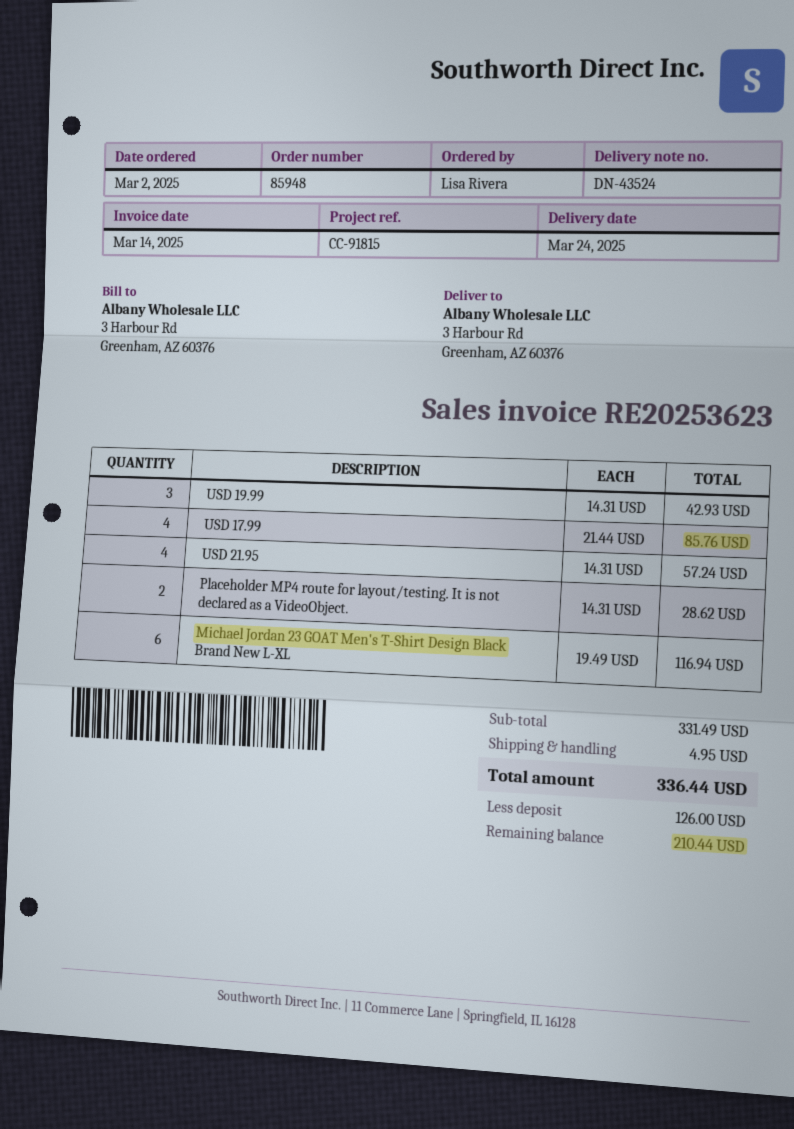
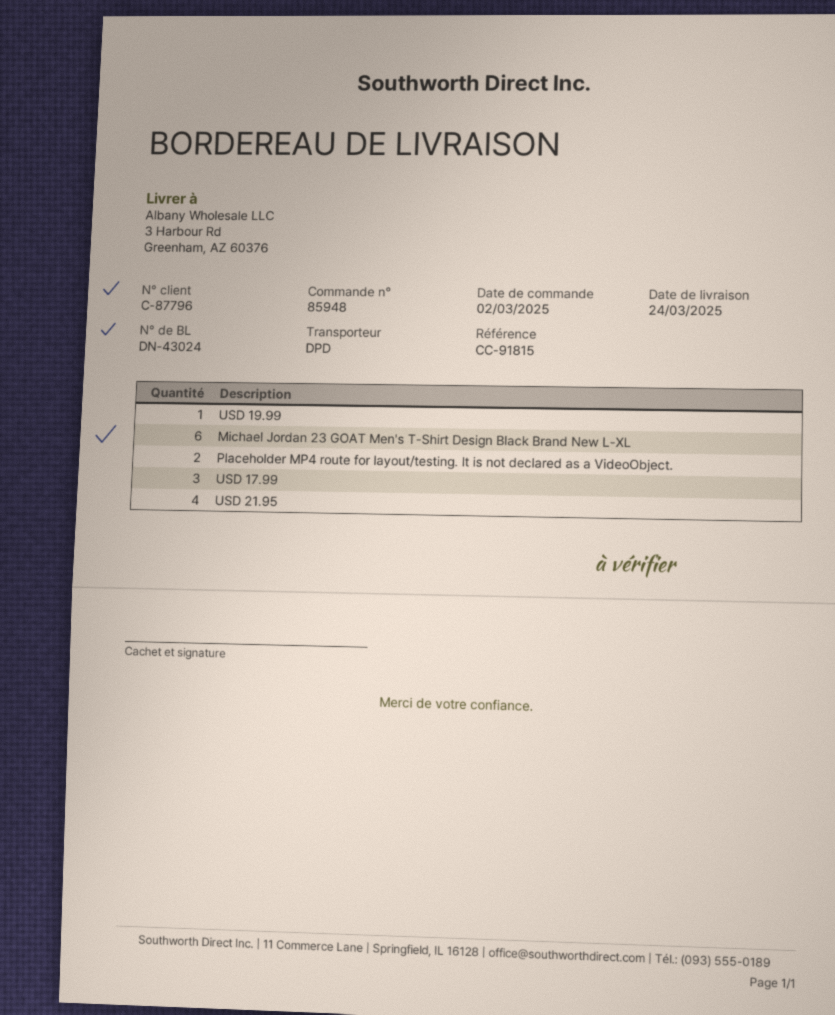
delivery note number: DN-43524 -> DN-43024
USD 19.99: 3 -> 1
USD 17.99: 4 -> 3

